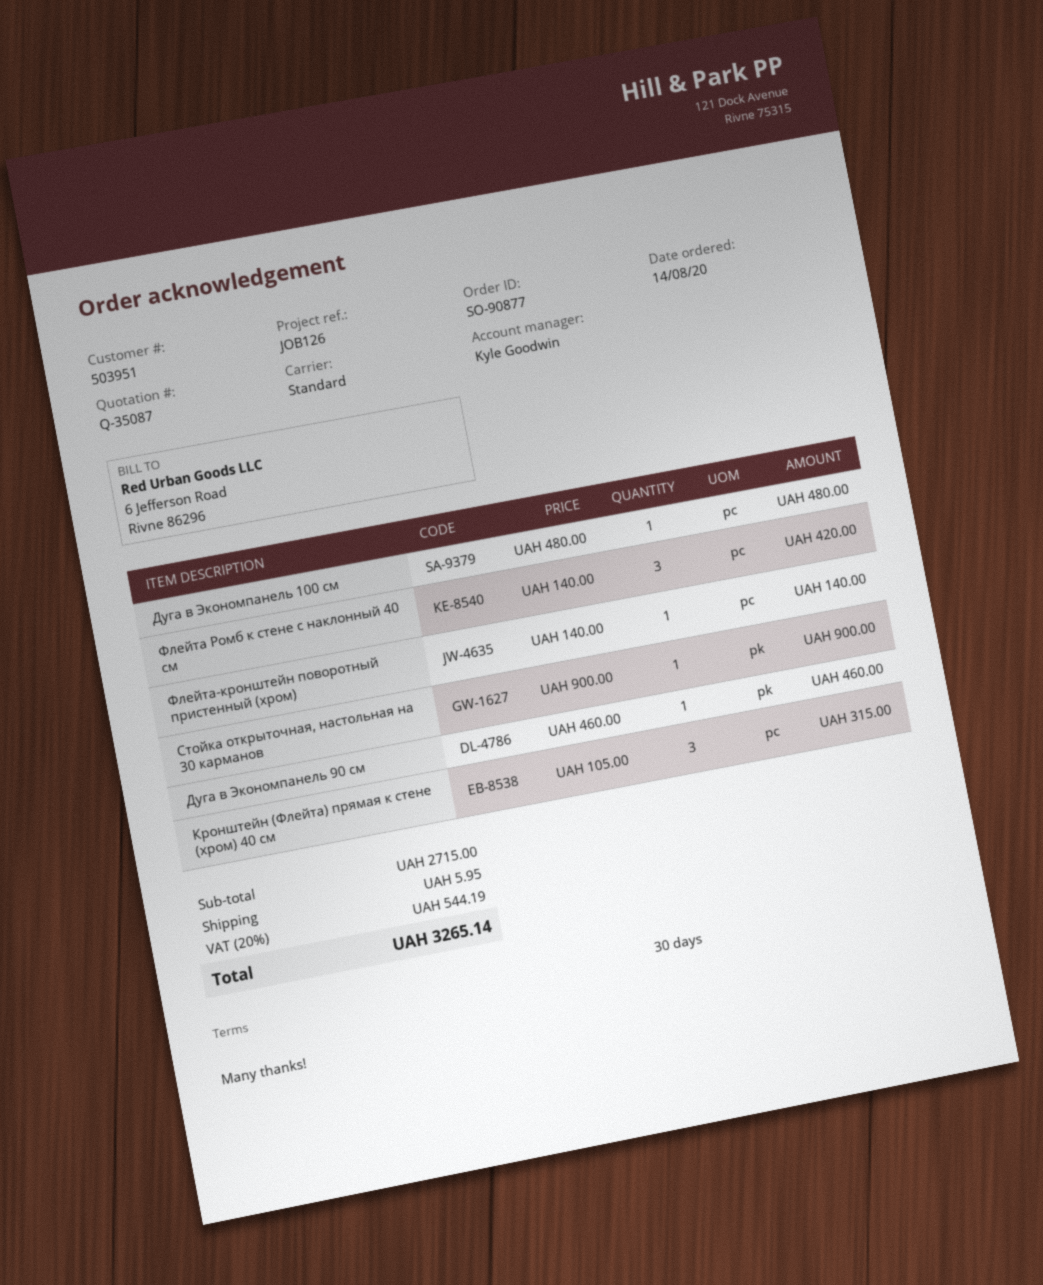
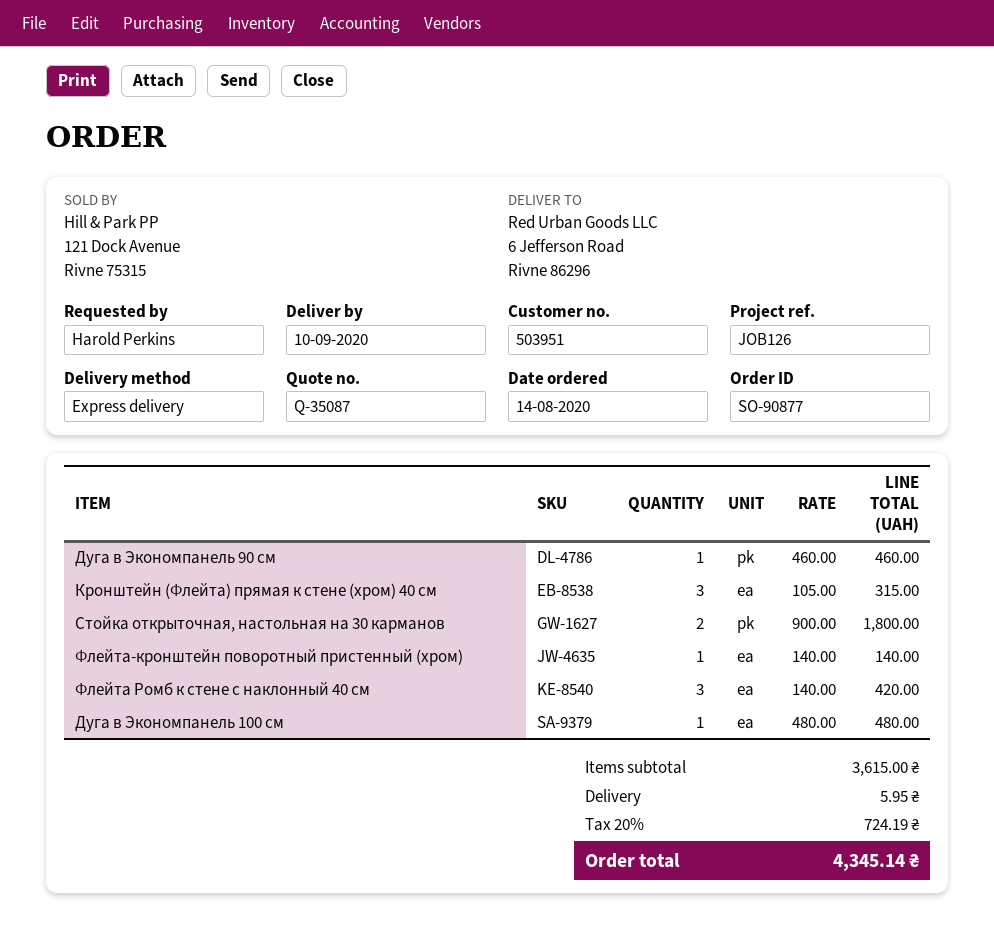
shipping method: standard -> express
Стойка открыточная, настольная на 30 карманов: 1 x 900.00 = 900.00 -> 2 x 900.00 = 1800.00
subtotal: 2715.00 -> 3615.00
tax: 20% = 544.19 -> 20% = 724.19
total: 3265.14 -> 4345.14

